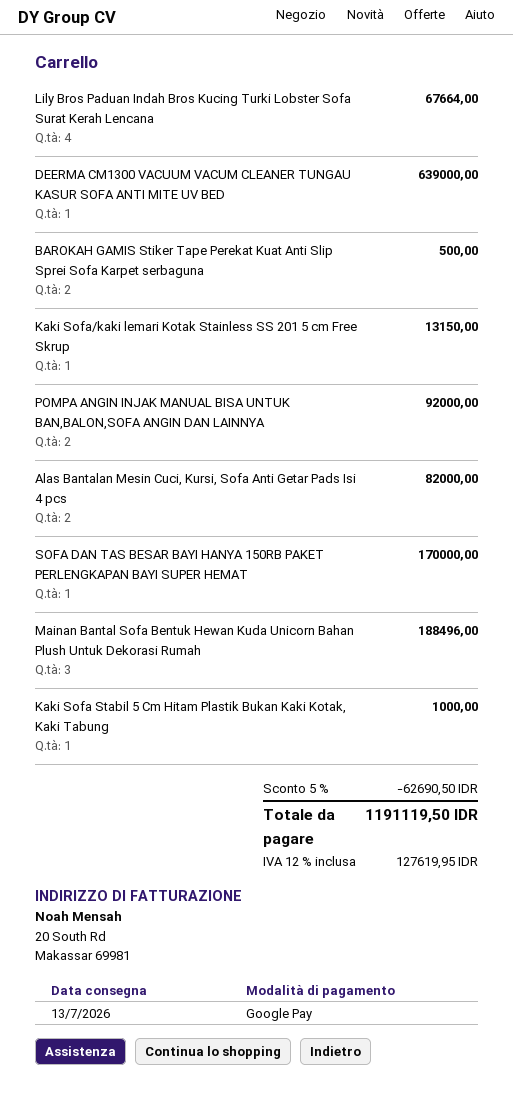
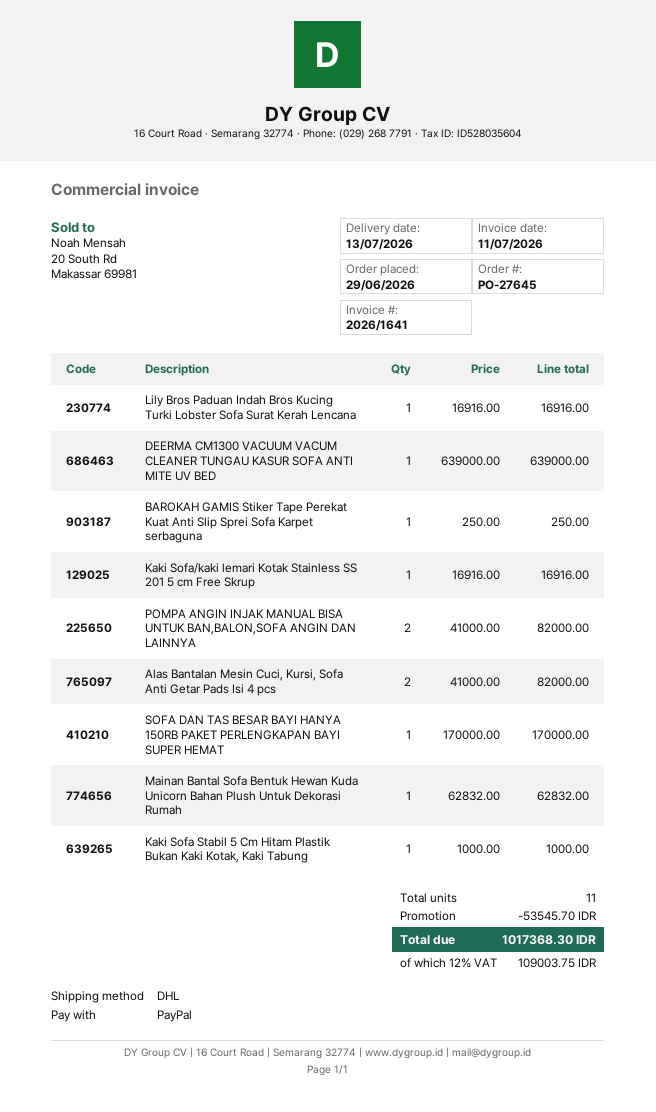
payment method: Google Pay -> PayPal
Lily Bros Paduan Indah Bros Kucing Turki Lobster Sofa Surat Kerah Lencana: 4 for 67664.00 -> 1 for 16916.00
BAROKAH GAMIS Stiker Tape Perekat Kuat Anti Slip Sprei Sofa Karpet serbaguna: 2 for 500.00 -> 1 for 250.00
Kaki Sofa/kaki lemari Kotak Stainless SS 201 5 cm Free Skrup: 1 for 13150.00 -> 1 for 16916.00
POMPA ANGIN INJAK MANUAL BISA UNTUK BAN,BALON,SOFA ANGIN DAN LAINNYA: 2 for 92000.00 -> 2 for 82000.00
Mainan Bantal Sofa Bentuk Hewan Kuda Unicorn Bahan Plush Untuk Dekorasi Rumah: 3 for 188496.00 -> 1 for 62832.00
discount: 62690.50 -> 53545.70
tax: 12% = 127619.95 -> 12% = 109003.75
total: 1191119.50 -> 1017368.30

